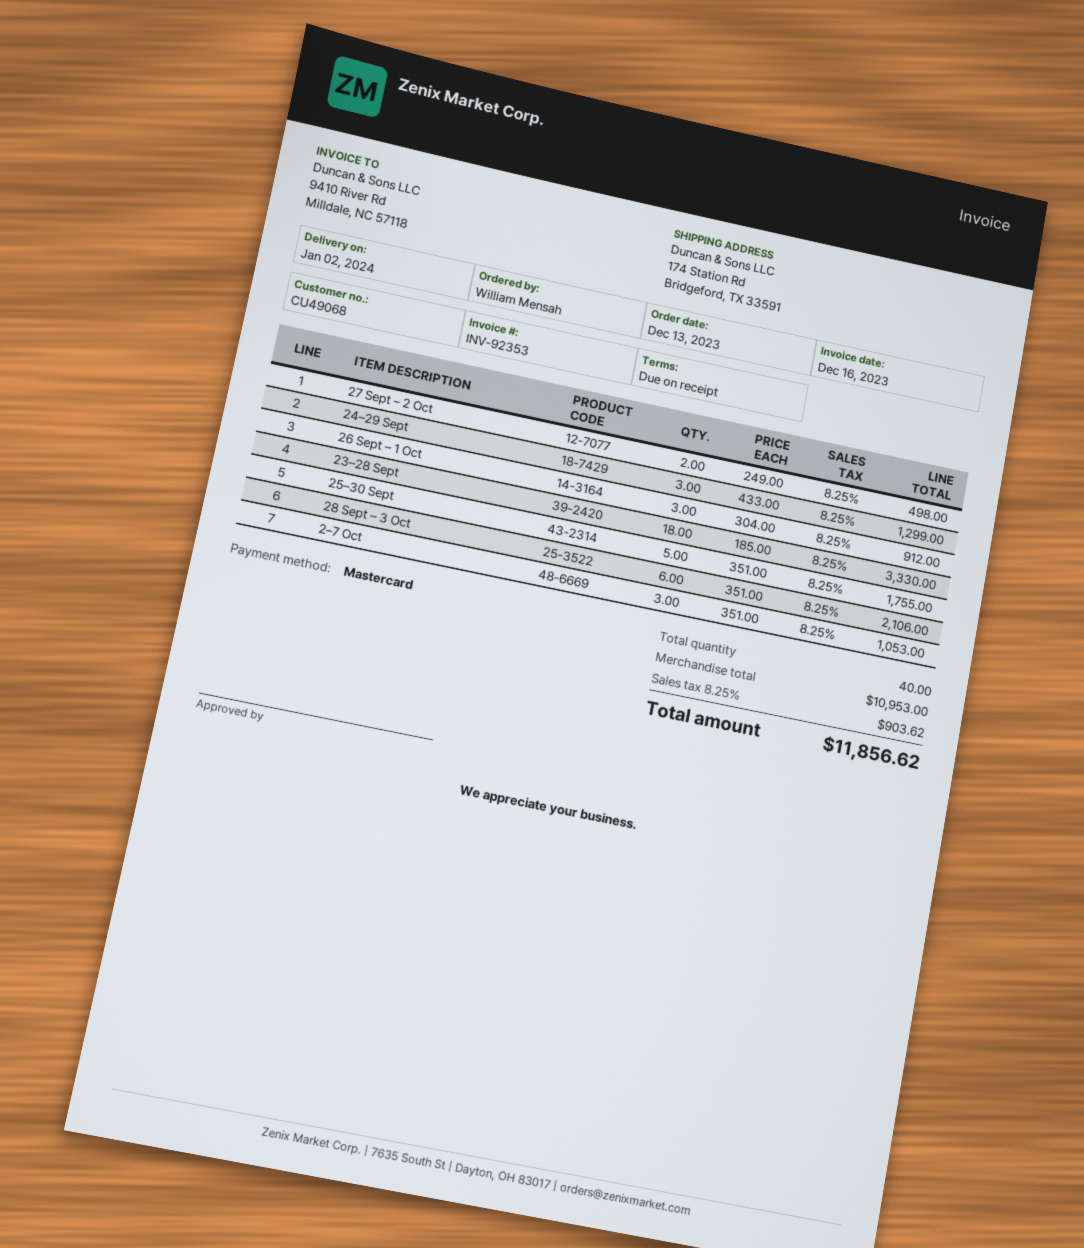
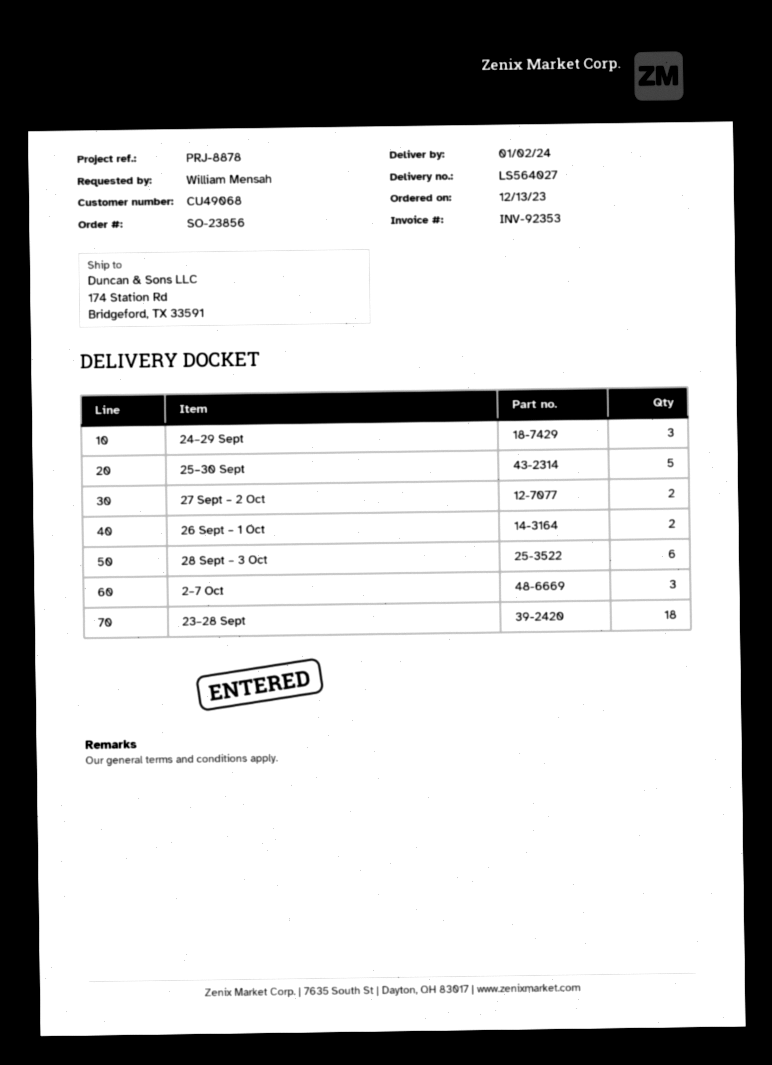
26 Sept – 1 Oct: 3 -> 2

